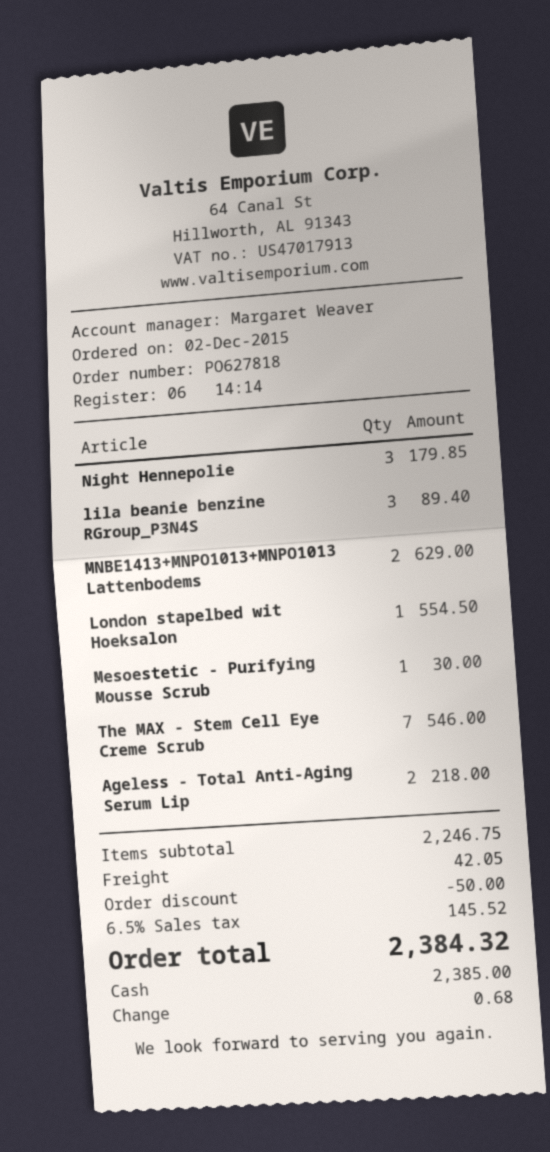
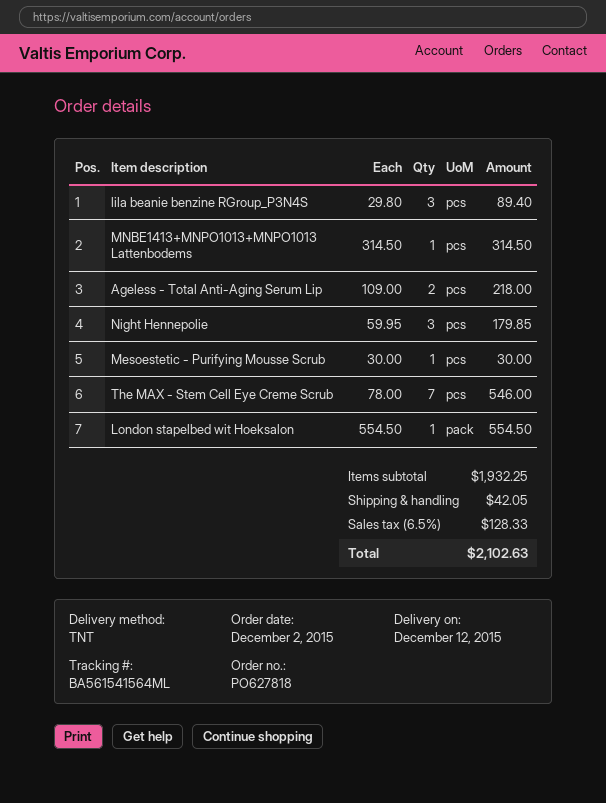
MNBE1413+MNPO1013+MNPO1013 Lattenbodems: 2 for 629.00 -> 1 for 314.50
subtotal: 2246.75 -> 1932.25
discount: 50.00 -> none
tax: 6.5% = 145.52 -> 6.5% = 128.33
total: 2384.32 -> 2102.63

